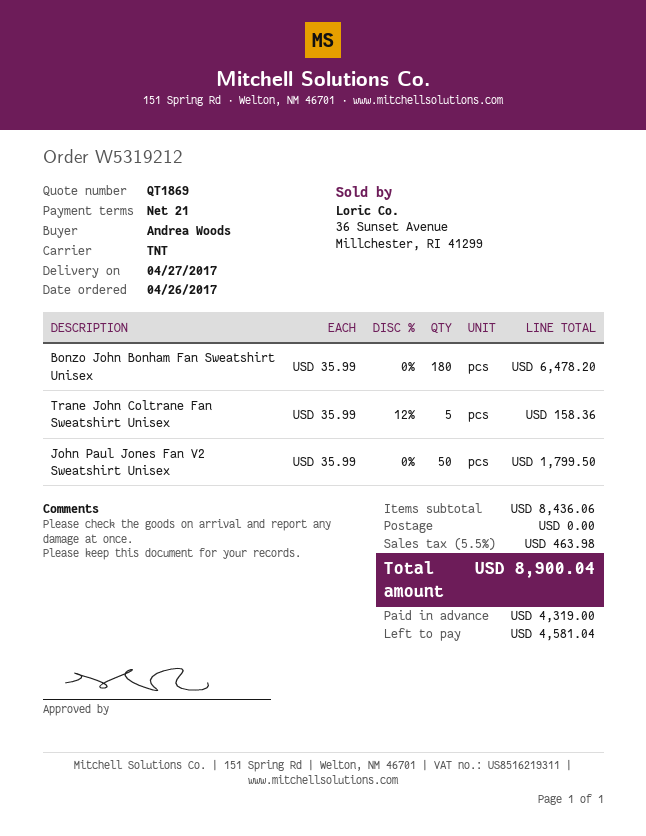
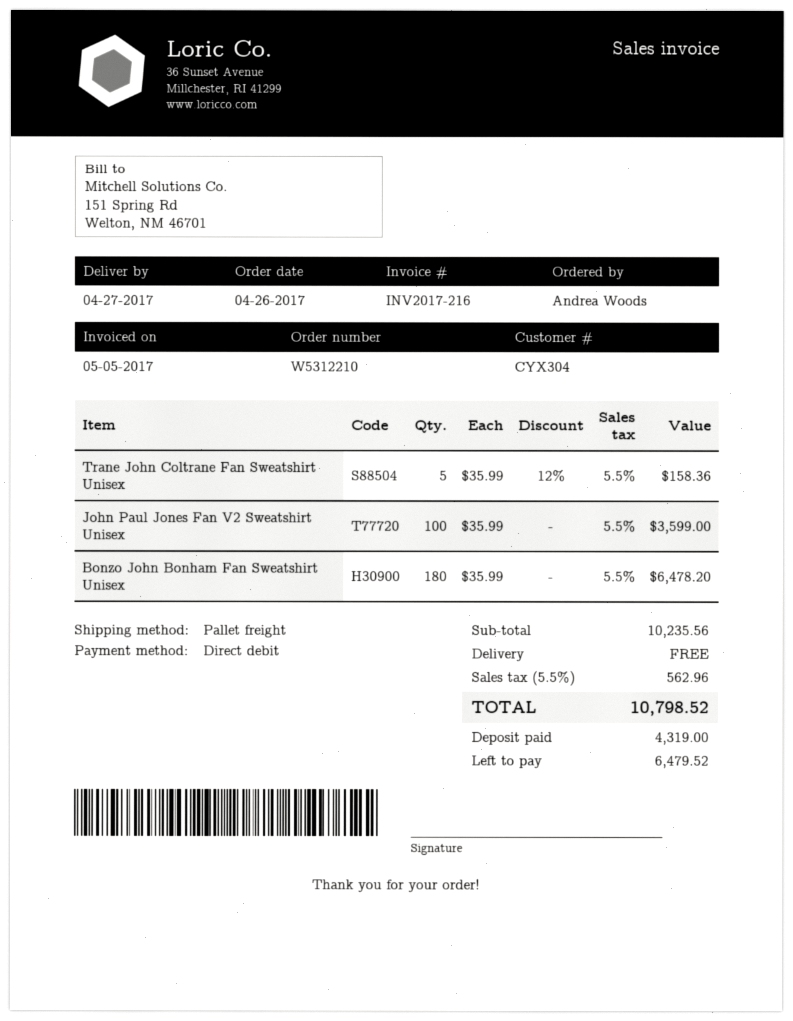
order number: W5319212 -> W5312210
shipping method: TNT -> pallet freight
John Paul Jones Fan V2 Sweatshirt Unisex: 50 x 35.99 = 1799.50 -> 100 x 35.99 = 3599.00
subtotal: 8436.06 -> 10235.56
tax: 5.5% = 463.98 -> 5.5% = 562.96
total: 8900.04 -> 10798.52
balance: 4581.04 -> 6479.52

